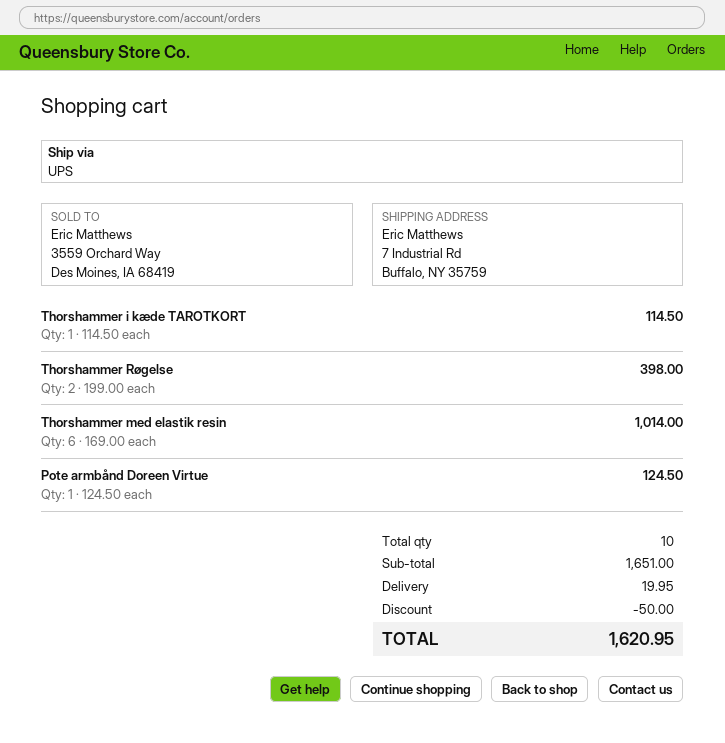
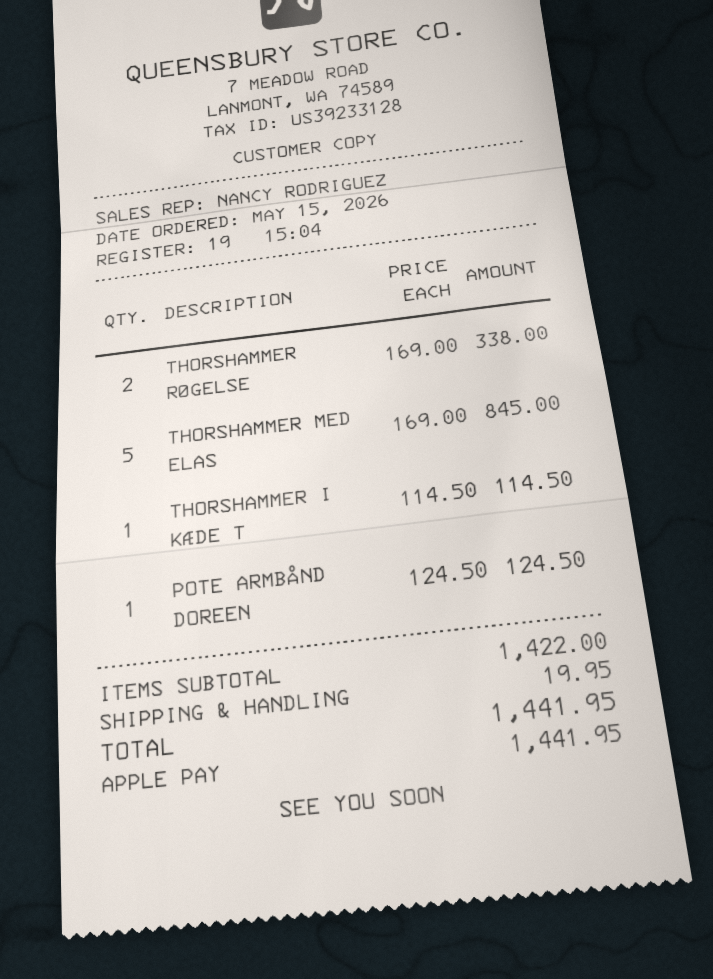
Thorshammer Røgelse: 2 x 199.00 = 398.00 -> 2 x 169.00 = 338.00
Thorshammer med elastik resin: 6 x 169.00 = 1014.00 -> 5 x 169.00 = 845.00
subtotal: 1651.00 -> 1422.00
discount: 50.00 -> none
total: 1620.95 -> 1441.95

